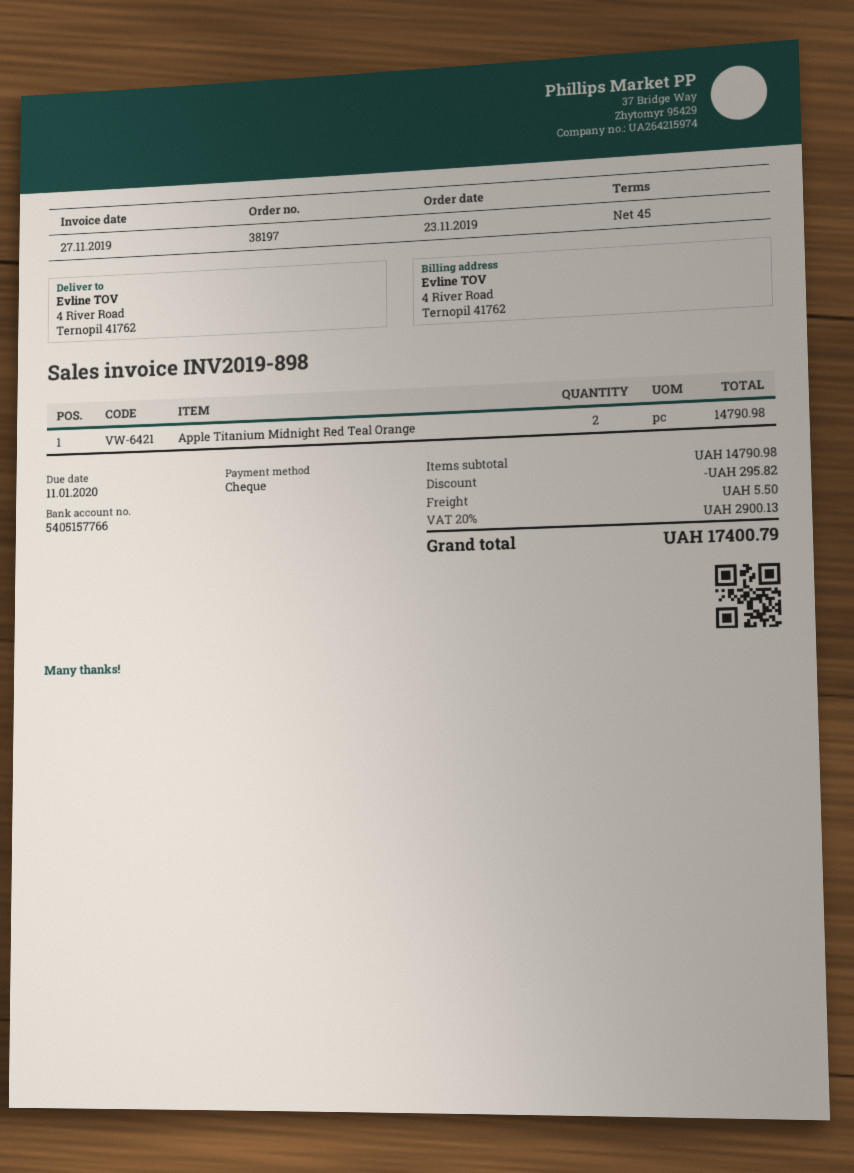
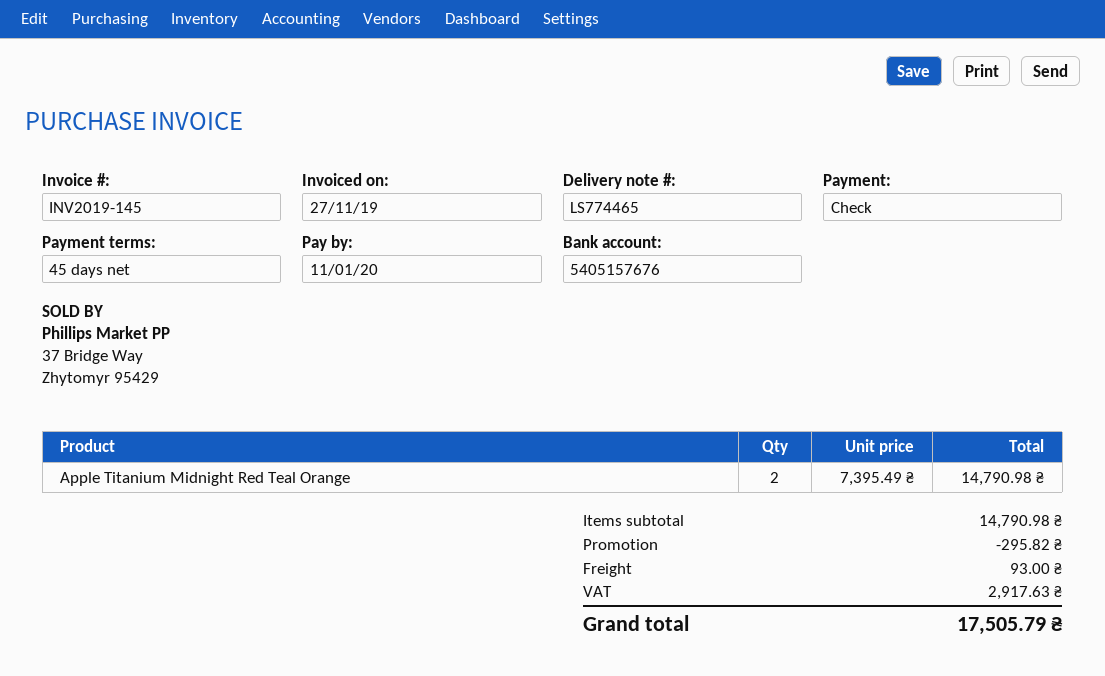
invoice number: INV2019-898 -> INV2019-145
bank account: 5405157766 -> 5405157676
shipping: 5.50 -> 93.00
tax: 2900.13 -> 2917.63
total: 17400.79 -> 17505.79

